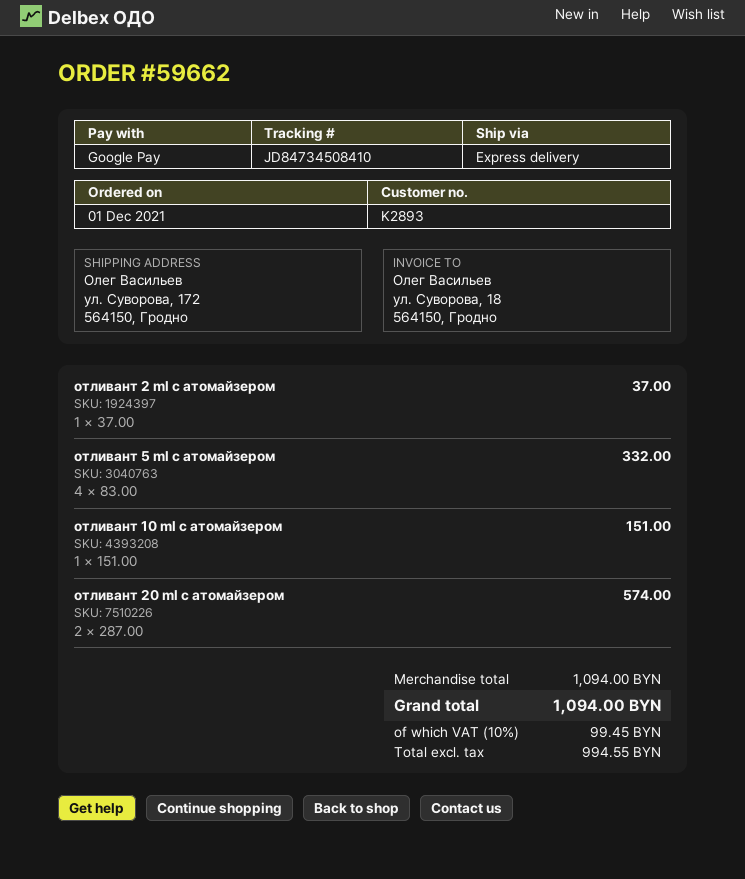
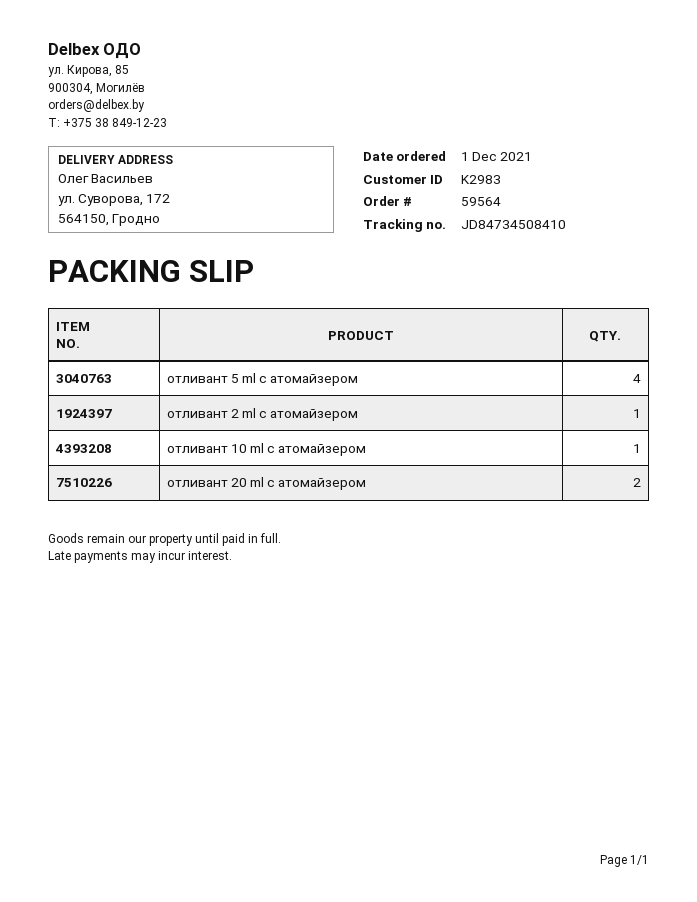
order number: 59662 -> 59564
customer number: K2893 -> K2983

